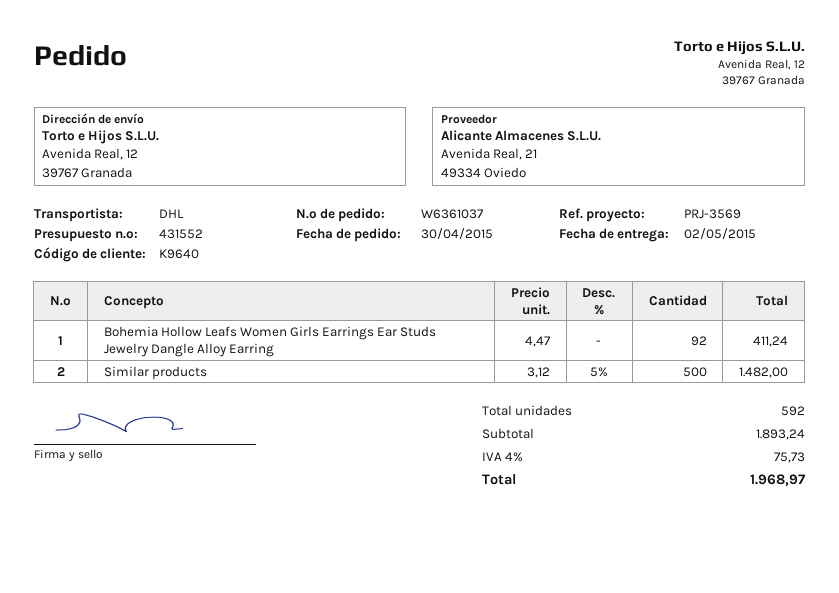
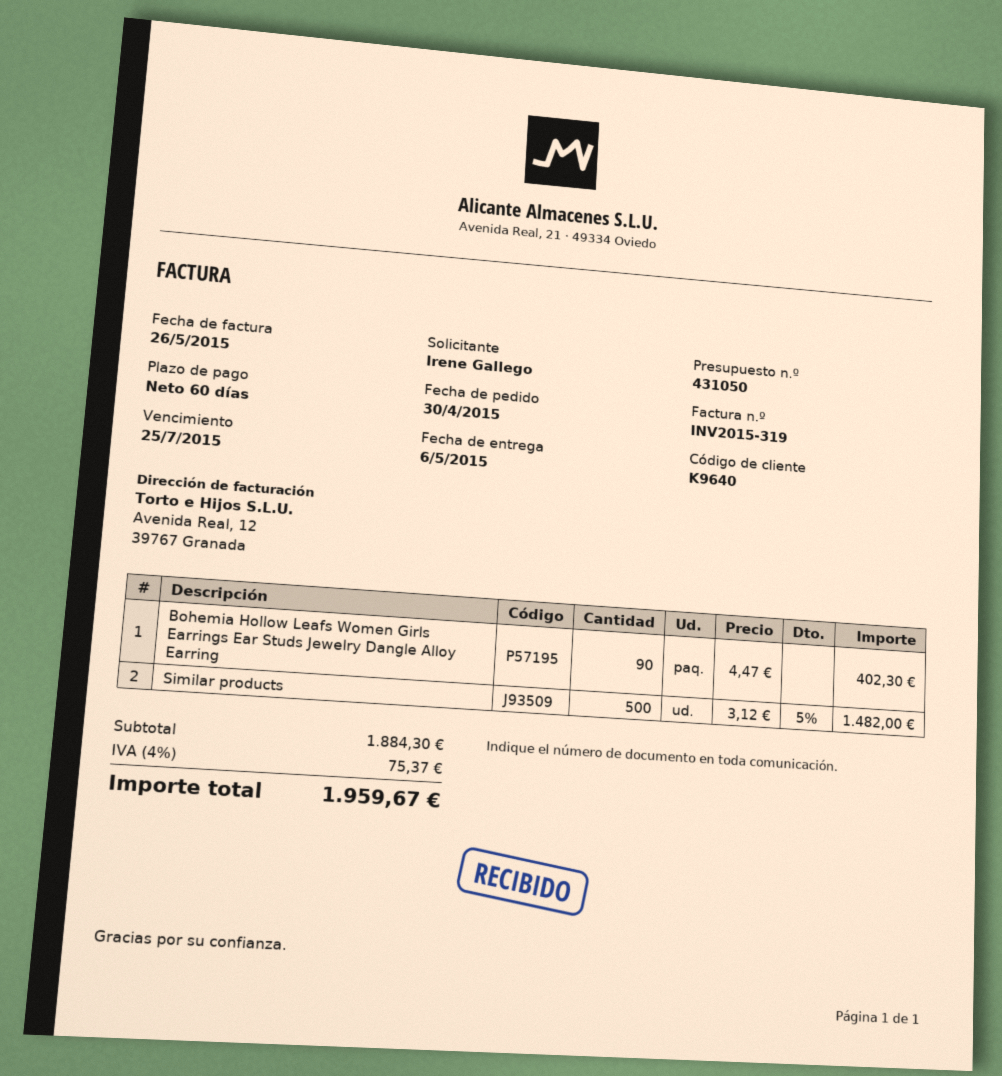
quote number: 431552 -> 431050
delivery date: 2015-05-02 -> 2015-05-06
Bohemia Hollow Leafs Women Girls Earrings Ear Studs Jewelry Dangle Alloy Earring: 92 x 4.47 = 411.24 -> 90 x 4.47 = 402.30
subtotal: 1893.24 -> 1884.30
tax: 4% = 75.73 -> 4% = 75.37
total: 1968.97 -> 1959.67

